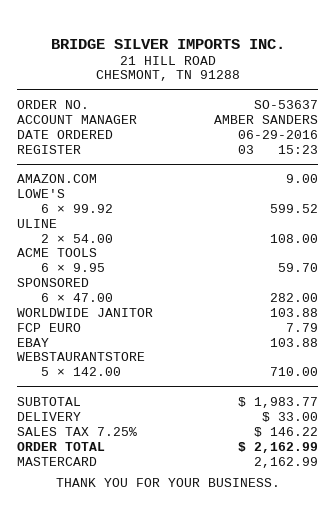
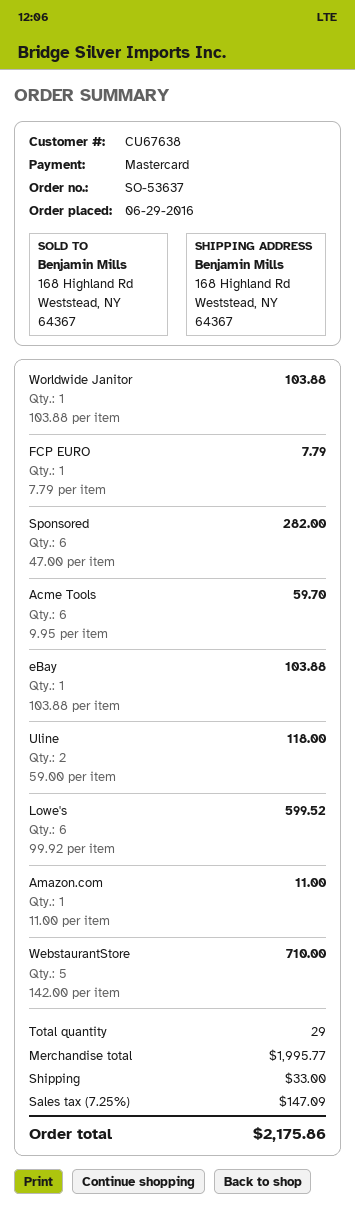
AMAZON.COM: 1 x 9.00 = 9.00 -> 1 x 11.00 = 11.00
ULINE: 2 x 54.00 = 108.00 -> 2 x 59.00 = 118.00
subtotal: 1983.77 -> 1995.77
tax: 7.25% = 146.22 -> 7.25% = 147.09
total: 2162.99 -> 2175.86

